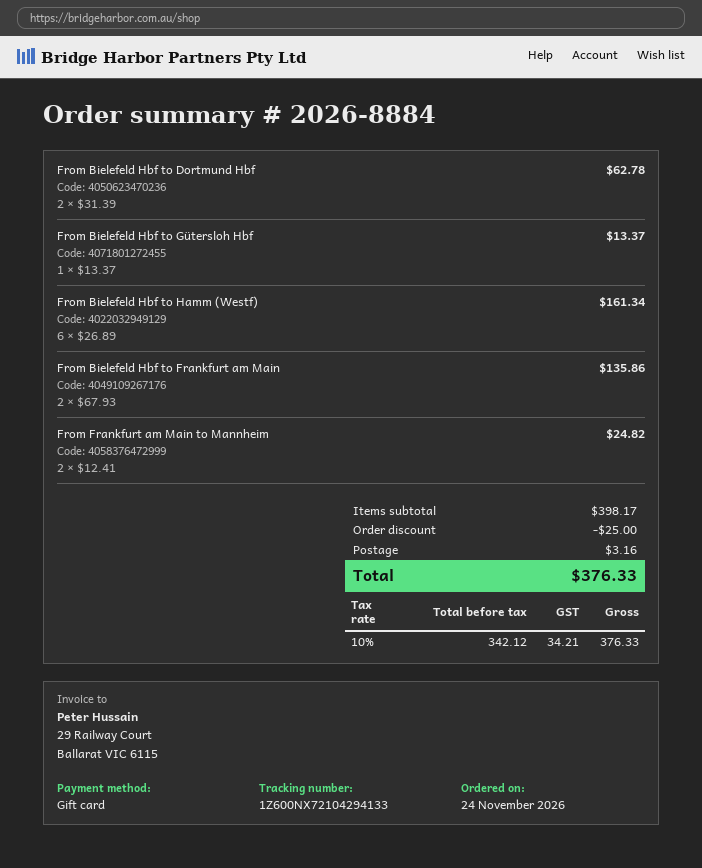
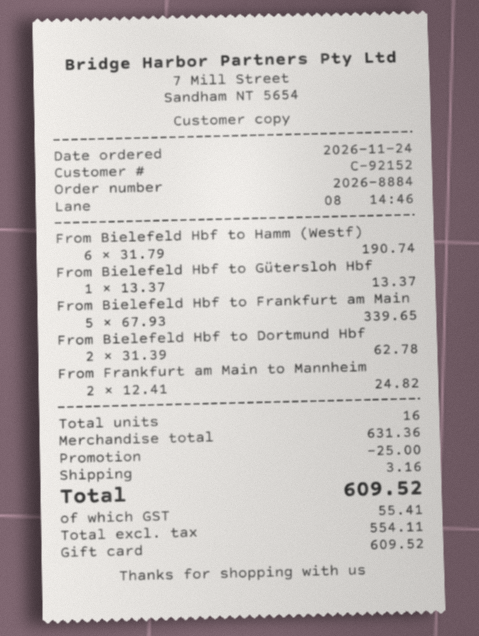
From Bielefeld Hbf to Hamm (Westf): 6 x 26.89 = 161.34 -> 6 x 31.79 = 190.74
From Bielefeld Hbf to Frankfurt am Main: 2 x 67.93 = 135.86 -> 5 x 67.93 = 339.65
subtotal: 398.17 -> 631.36
net: 342.12 -> 554.11
tax: 34.21 -> 55.41
total: 376.33 -> 609.52

